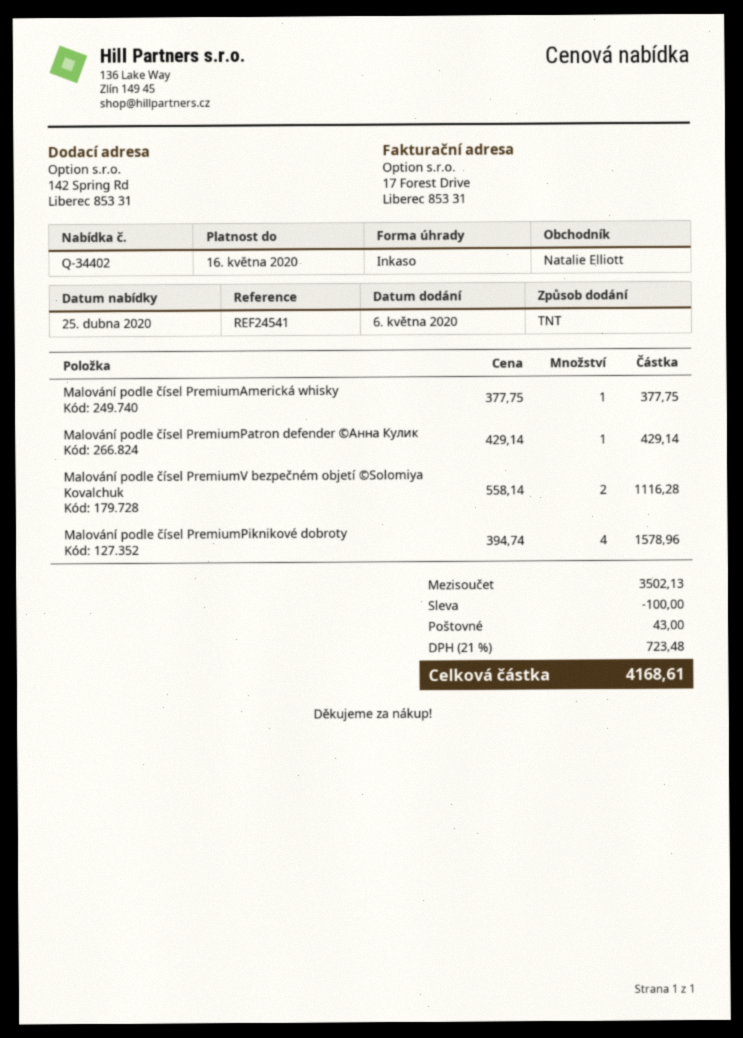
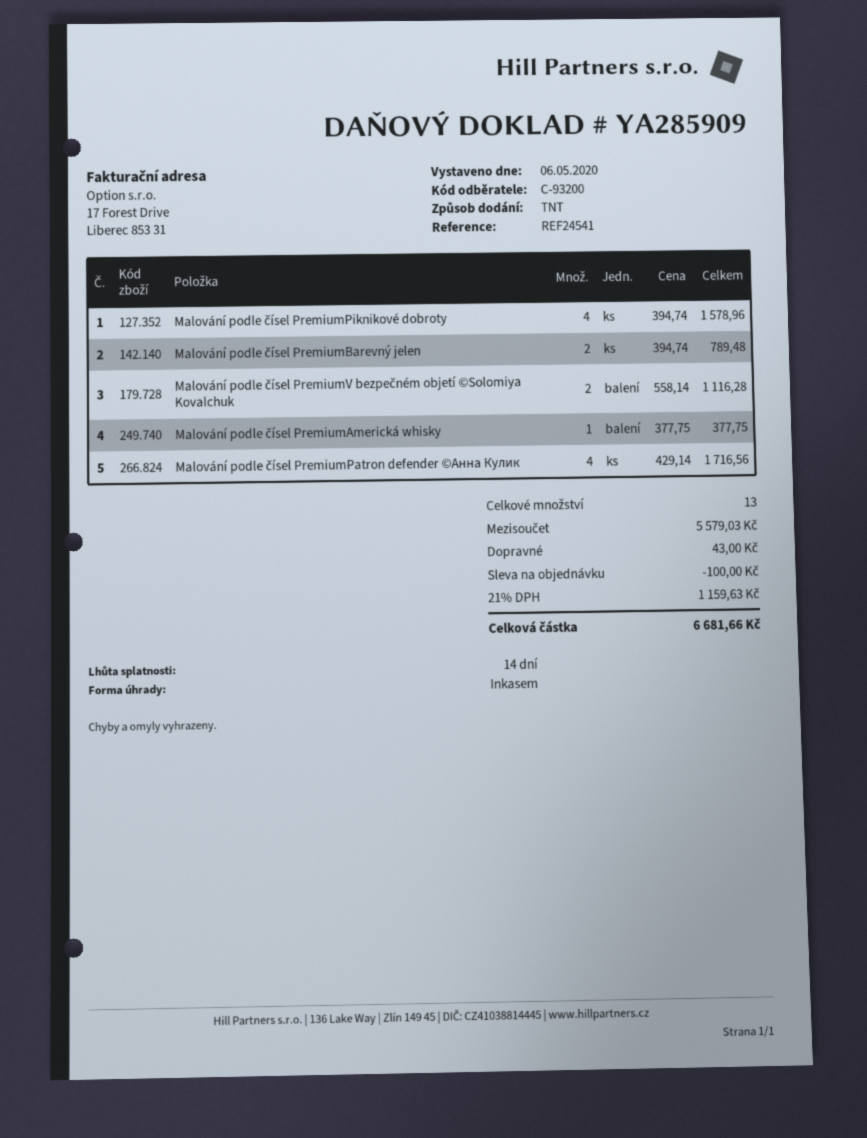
Malování podle čísel PremiumPatron defender ©Анна Кулик: 1 x 429.14 = 429.14 -> 4 x 429.14 = 1716.56
Malování podle čísel PremiumBarevný jelen: none -> 2 x 394.74 = 789.48
subtotal: 3502.13 -> 5579.03
tax: 21% = 723.48 -> 21% = 1159.63
total: 4168.61 -> 6681.66

